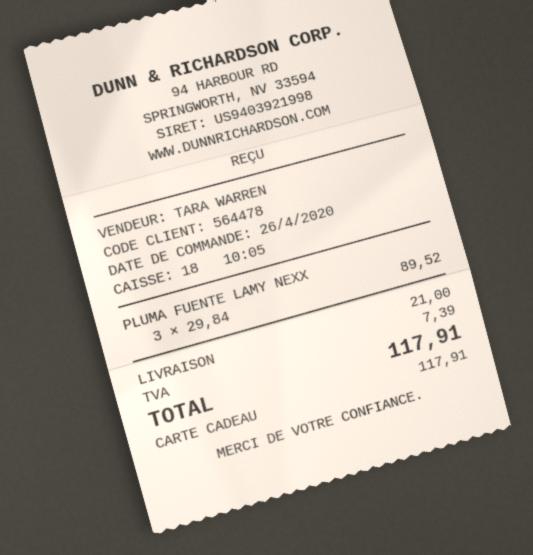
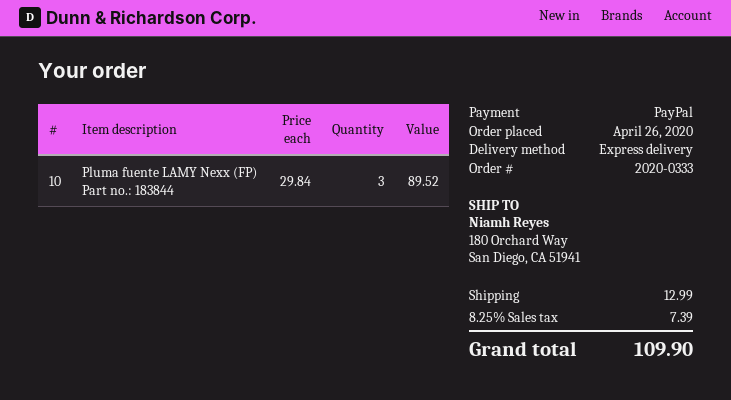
payment method: gift card -> PayPal
shipping: 21.00 -> 12.99
total: 117.91 -> 109.90

